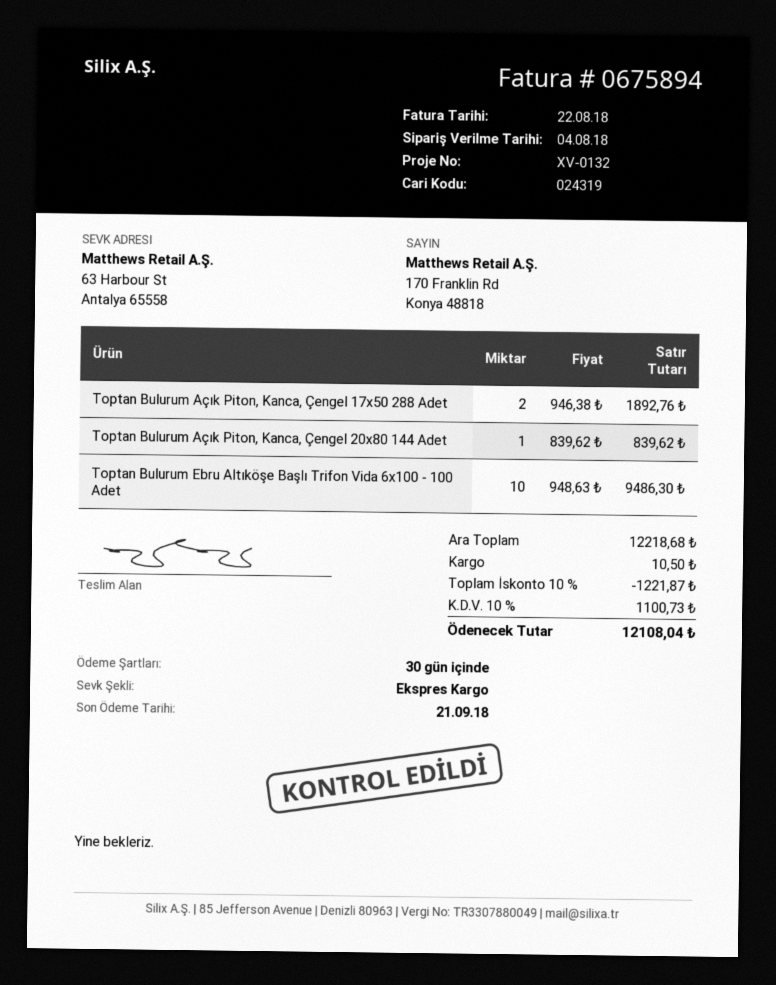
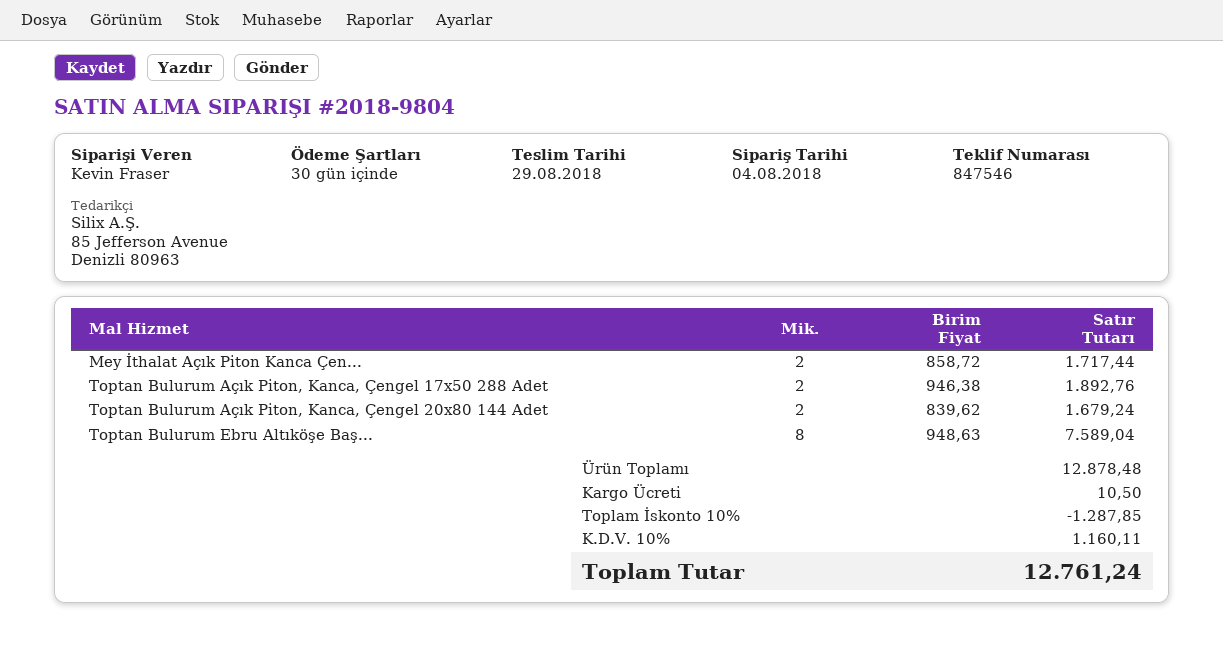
Toptan Bulurum Açık Piton, Kanca, Çengel 20x80 144 Adet: 1 x 839.62 = 839.62 -> 2 x 839.62 = 1679.24
Toptan Bulurum Ebru Altıköşe Başlı Trifon Vida 6x100 - 100 Adet: 10 x 948.63 = 9486.30 -> 8 x 948.63 = 7589.04
Mey İthalat Açık Piton Kanca Çen...: none -> 2 x 858.72 = 1717.44
subtotal: 12218.68 -> 12878.48
discount: 10% = 1221.87 -> 10% = 1287.85
tax: 10% = 1100.73 -> 10% = 1160.11
total: 12108.04 -> 12761.24

